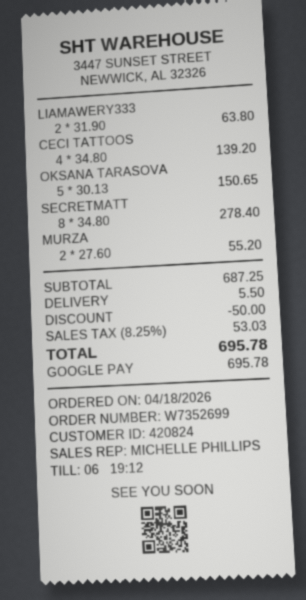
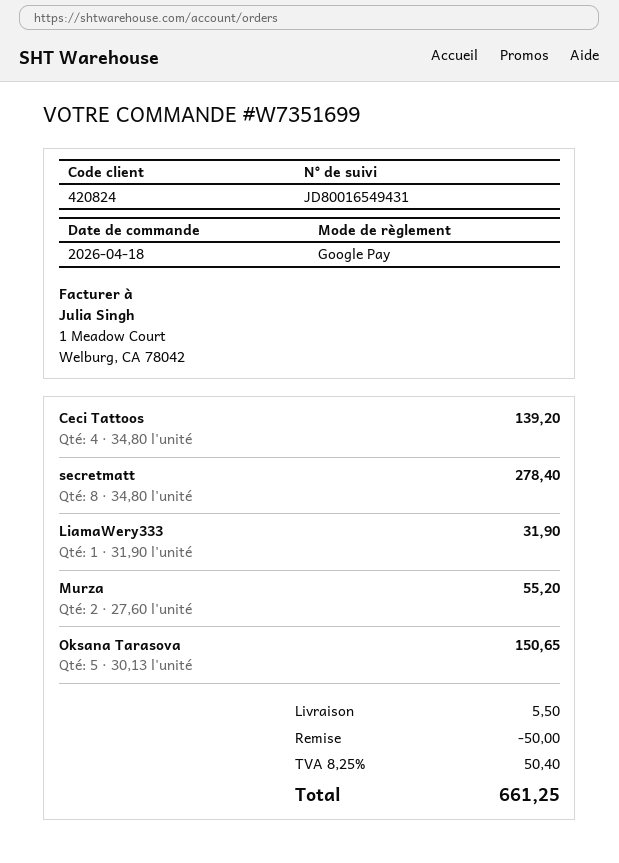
order number: W7352699 -> W7351699
LIAMAWERY333: 2 x 31.90 = 63.80 -> 1 x 31.90 = 31.90
tax: 8.25% = 53.03 -> 8.25% = 50.40
total: 695.78 -> 661.25

